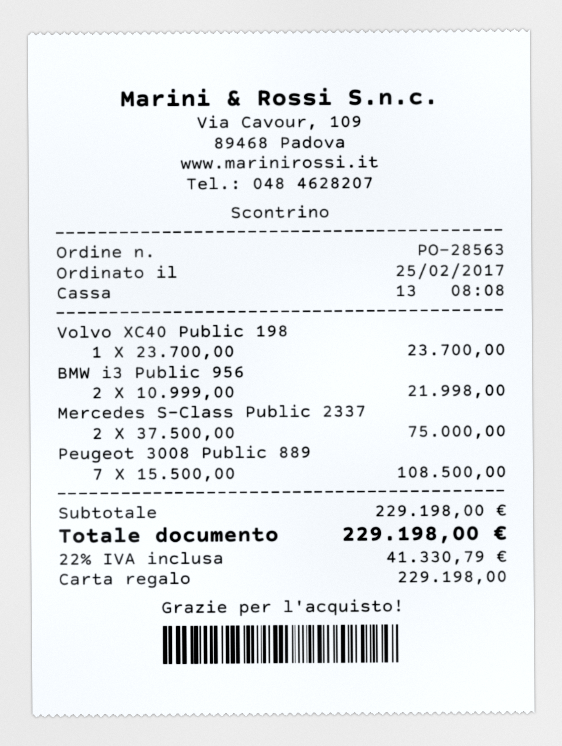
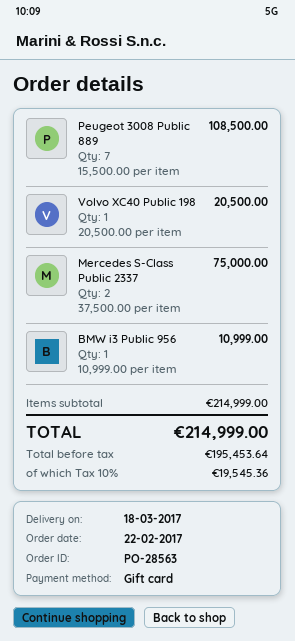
order date: 2017-02-25 -> 2017-02-22
Volvo XC40 Public 198: 1 x 23700.00 = 23700.00 -> 1 x 20500.00 = 20500.00
BMW i3 Public 956: 2 x 10999.00 = 21998.00 -> 1 x 10999.00 = 10999.00
subtotal: 229198.00 -> 214999.00
tax: 22% = 41330.79 -> 10% = 19545.36
total: 229198.00 -> 214999.00

